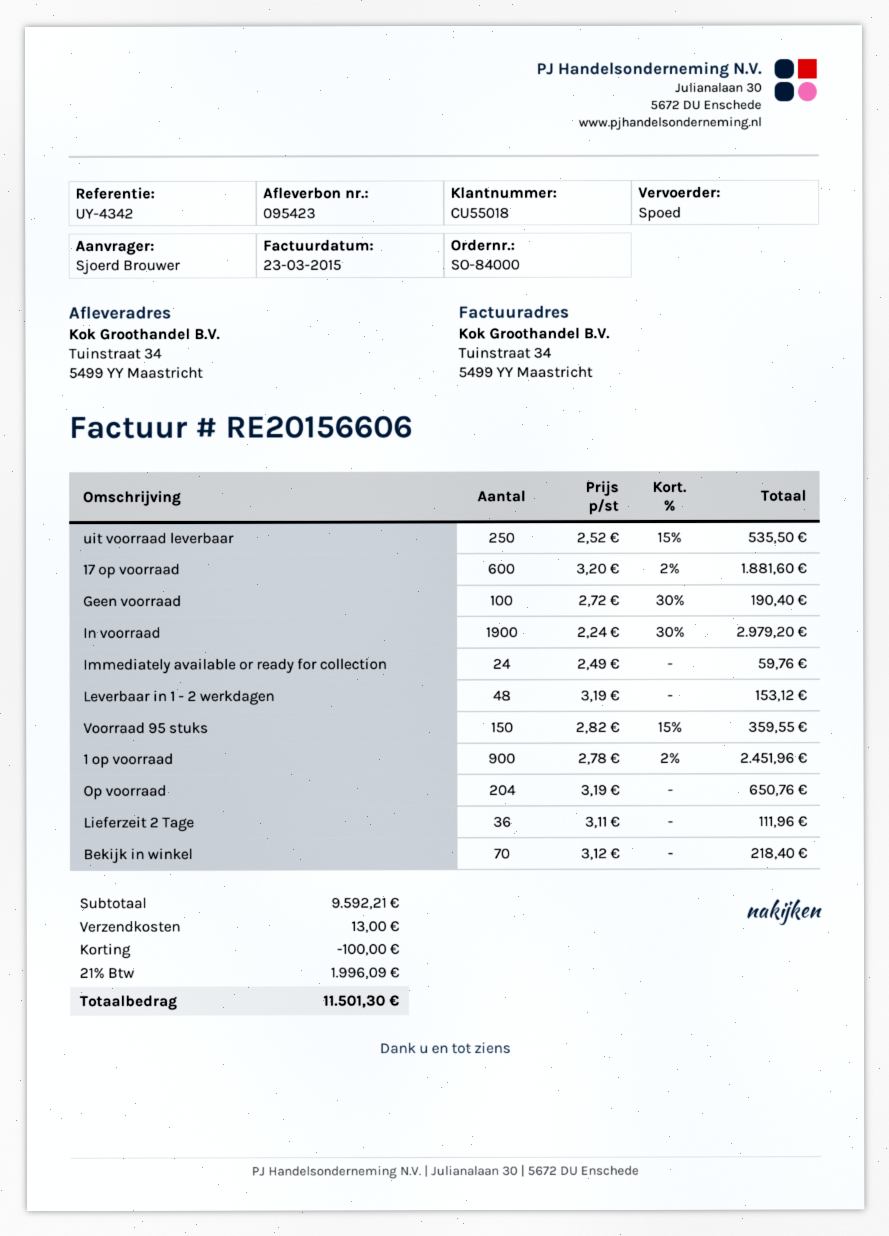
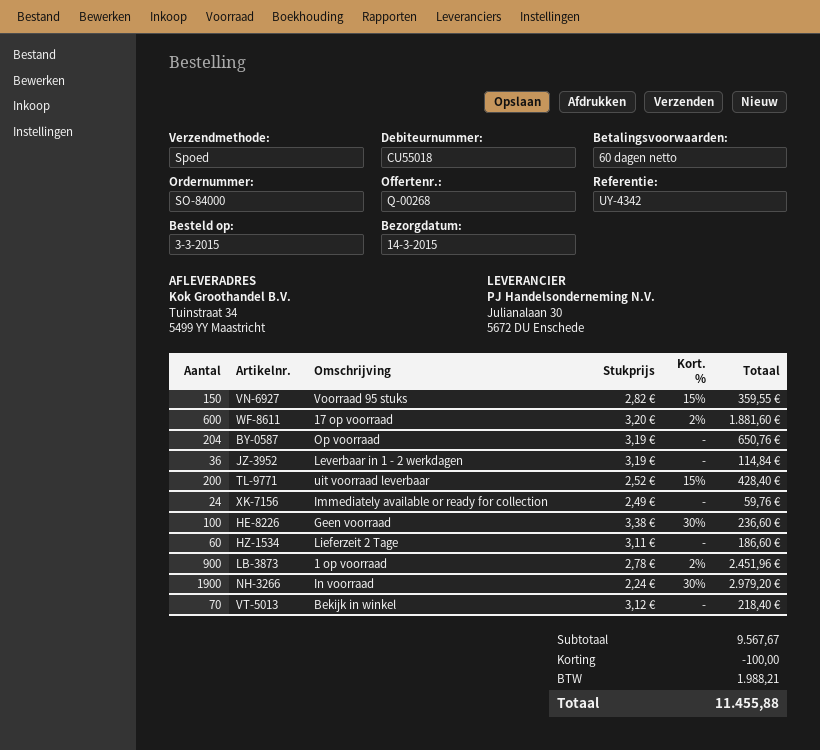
uit voorraad leverbaar: 250 x 2.52 - 15% = 535.50 -> 200 x 2.52 - 15% = 428.40
Geen voorraad: 100 x 2.72 - 30% = 190.40 -> 100 x 3.38 - 30% = 236.60
Leverbaar in 1 - 2 werkdagen: 48 x 3.19 = 153.12 -> 36 x 3.19 = 114.84
Lieferzeit 2 Tage: 36 x 3.11 = 111.96 -> 60 x 3.11 = 186.60
subtotal: 9592.21 -> 9567.67
shipping: 13.00 -> none
tax: 1996.09 -> 1988.21
total: 11501.30 -> 11455.88

